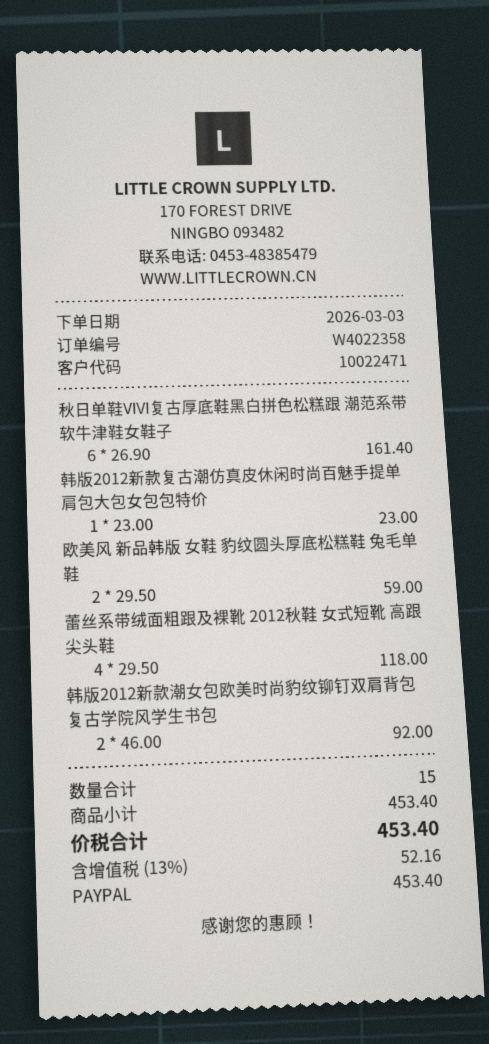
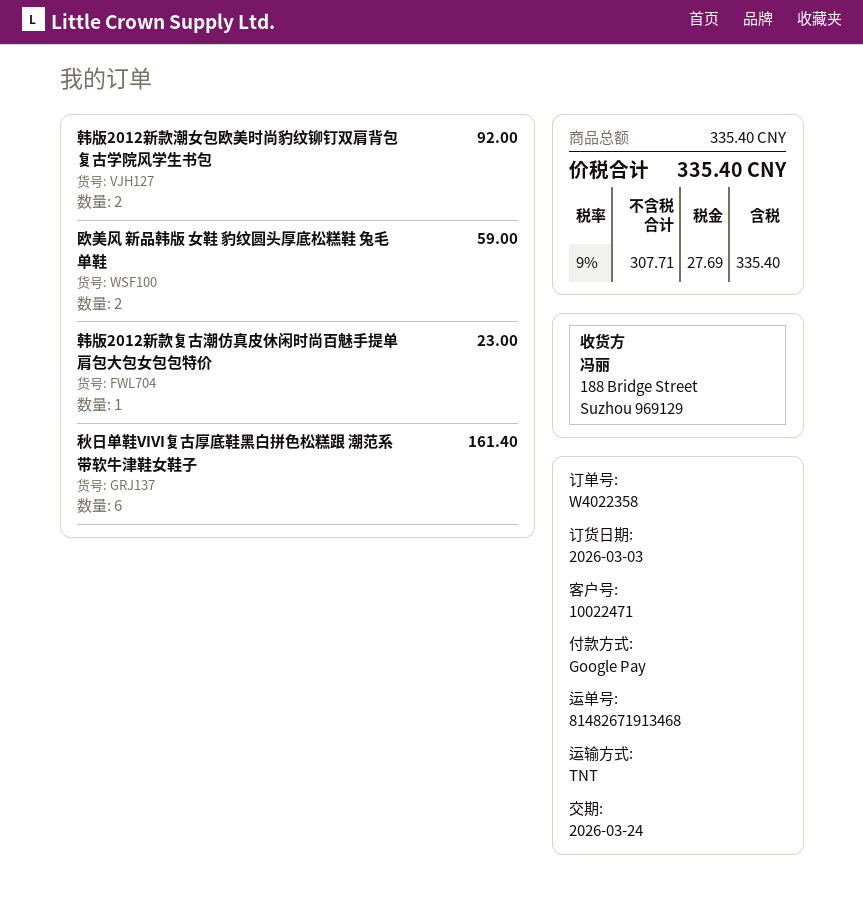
payment method: PayPal -> Google Pay
蕾丝系带绒面粗跟及裸靴 2012秋鞋 女式短靴 高跟尖头鞋: 4 for 118.00 -> none
subtotal: 453.40 -> 335.40
tax: 13% = 52.16 -> 9% = 27.69
total: 453.40 -> 335.40

